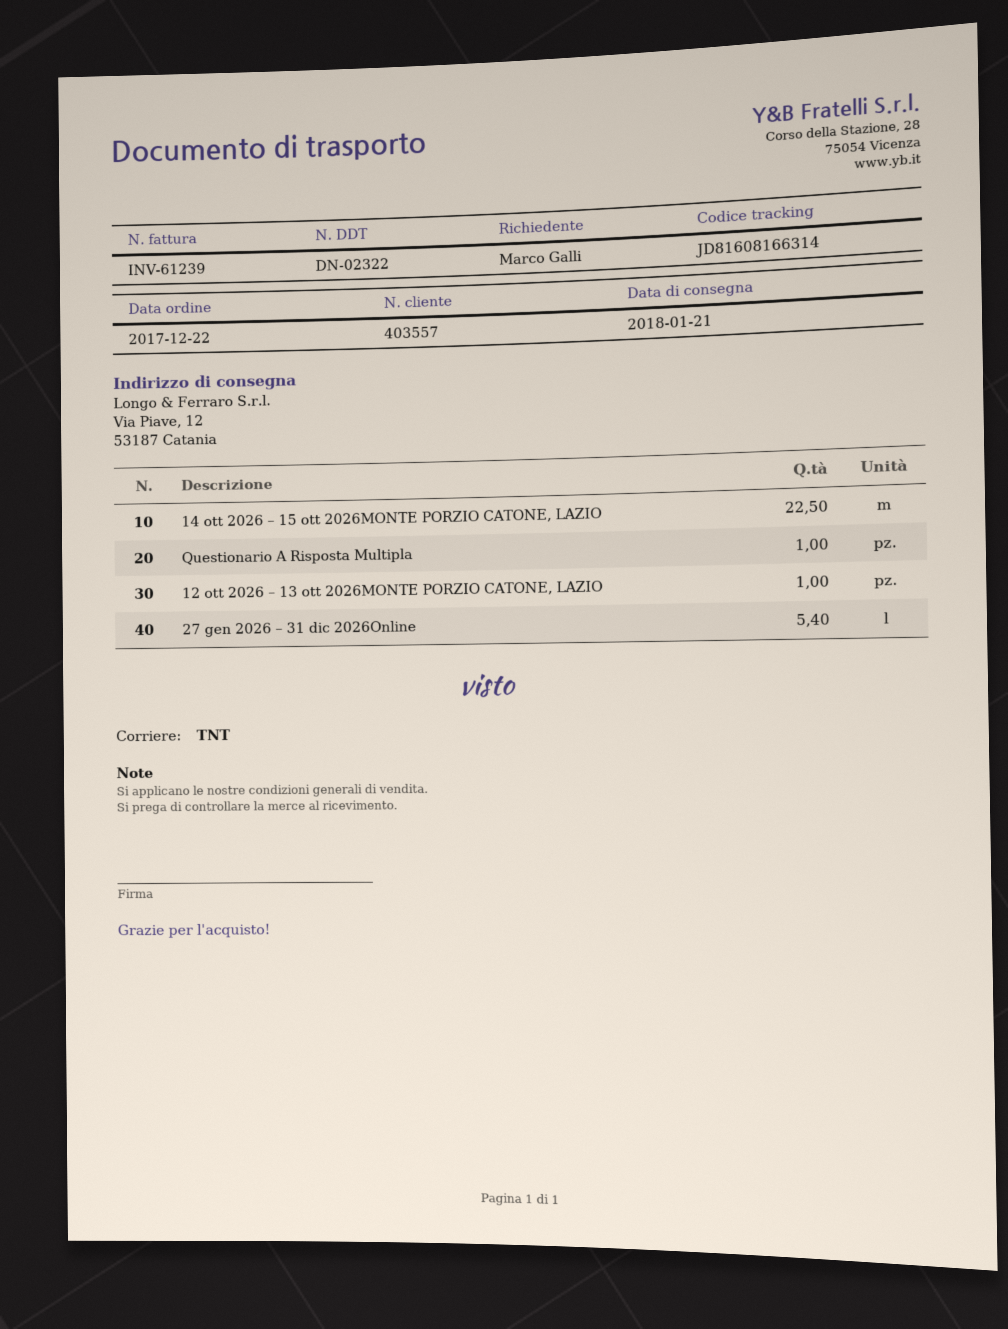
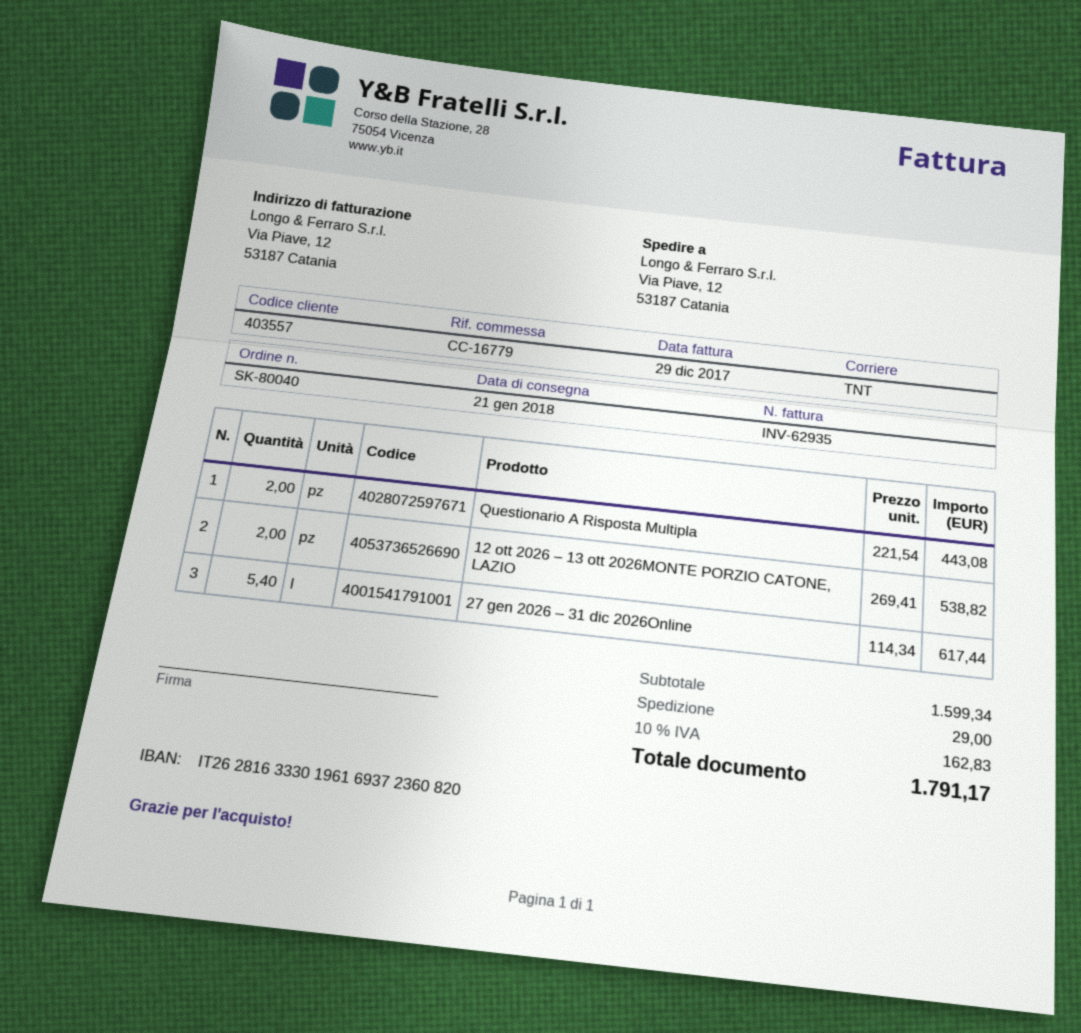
invoice number: INV-61239 -> INV-62935
14 ott 2026 – 15 ott 2026MONTE PORZIO CATONE, LAZIO: 22.5 -> none
Questionario A Risposta Multipla: 1 -> 2
12 ott 2026 – 13 ott 2026MONTE PORZIO CATONE, LAZIO: 1 -> 2

